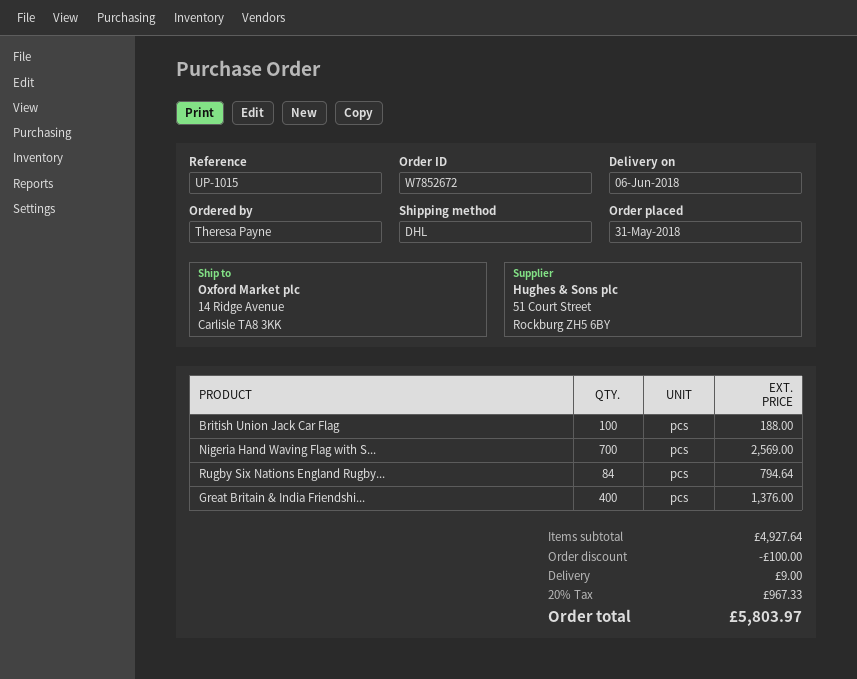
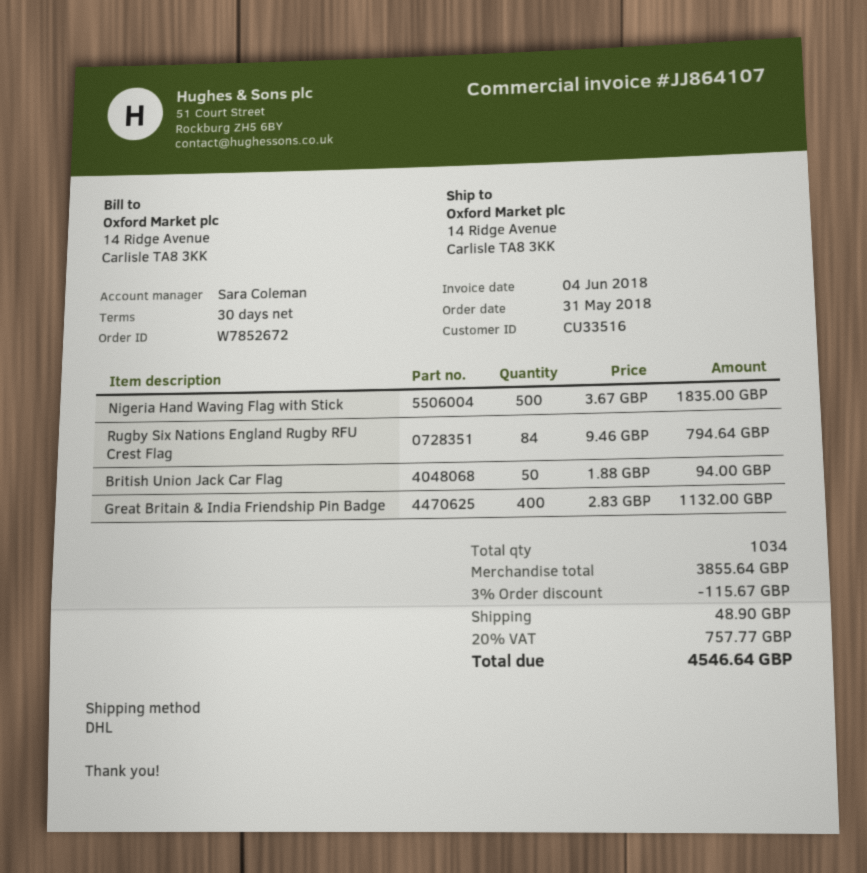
British Union Jack Car Flag: 100 for 188.00 -> 50 for 94.00
Nigeria Hand Waving Flag with S...: 700 for 2569.00 -> 500 for 1835.00
Great Britain & India Friendshi...: 400 for 1376.00 -> 400 for 1132.00
subtotal: 4927.64 -> 3855.64
discount: 100.00 -> 115.67
shipping: 9.00 -> 48.90
tax: 20% = 967.33 -> 20% = 757.77
total: 5803.97 -> 4546.64

